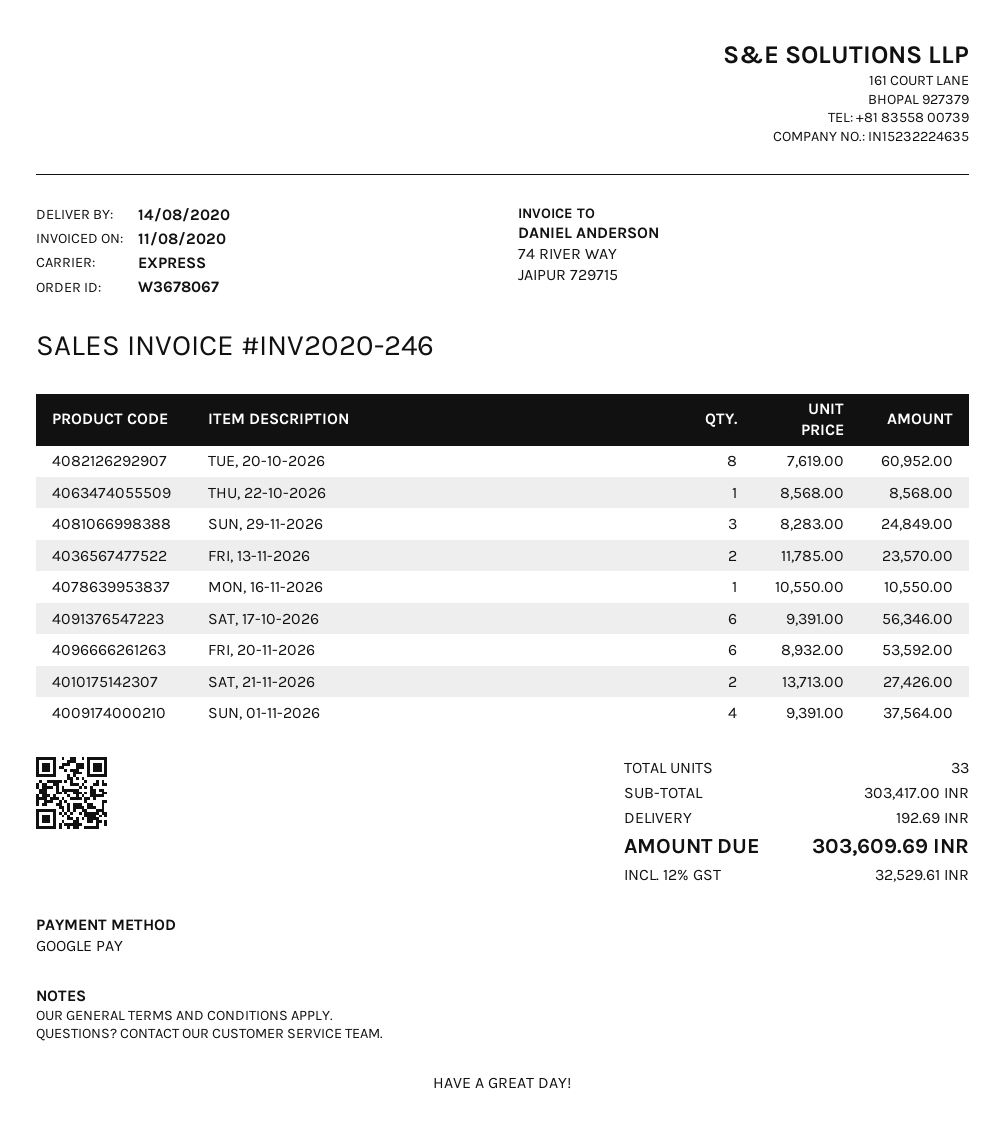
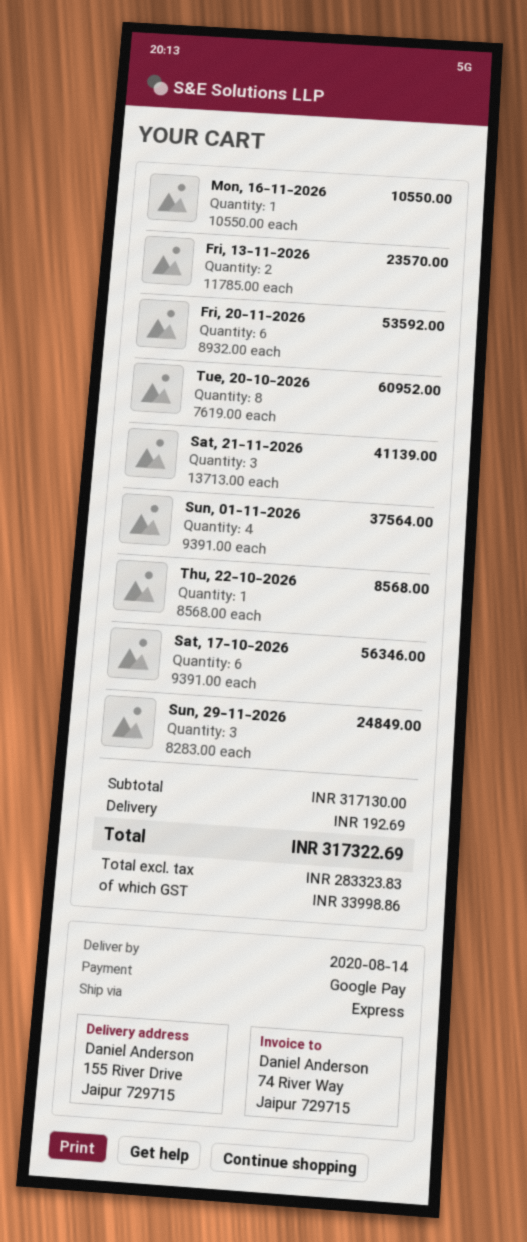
SAT, 21-11-2026: 2 x 13713.00 = 27426.00 -> 3 x 13713.00 = 41139.00
subtotal: 303417.00 -> 317130.00
tax: 32529.61 -> 33998.86
total: 303609.69 -> 317322.69

